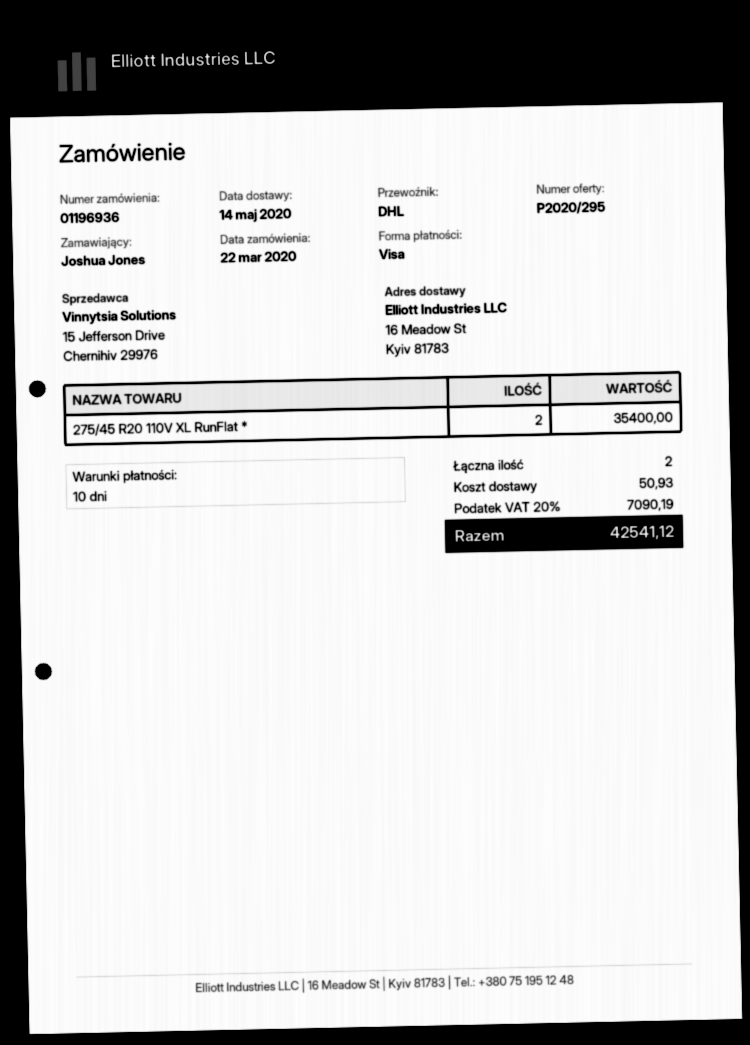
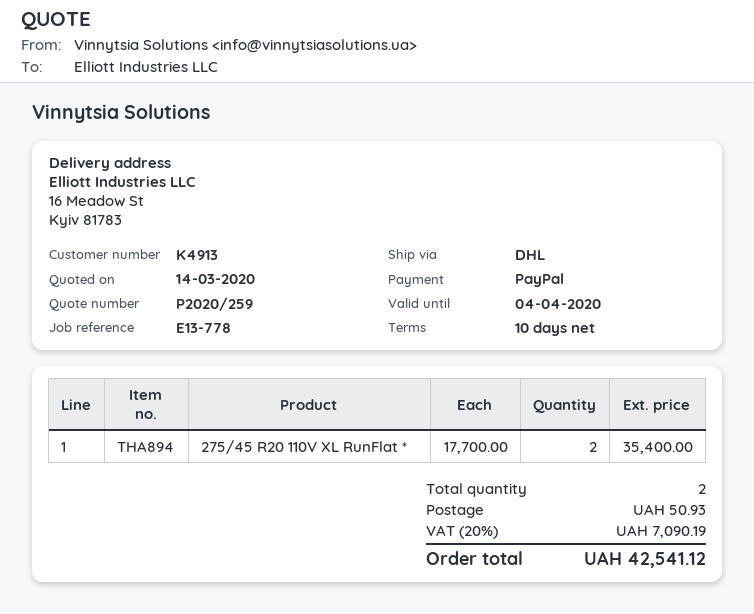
quote number: P2020/295 -> P2020/259
payment method: Visa -> PayPal

